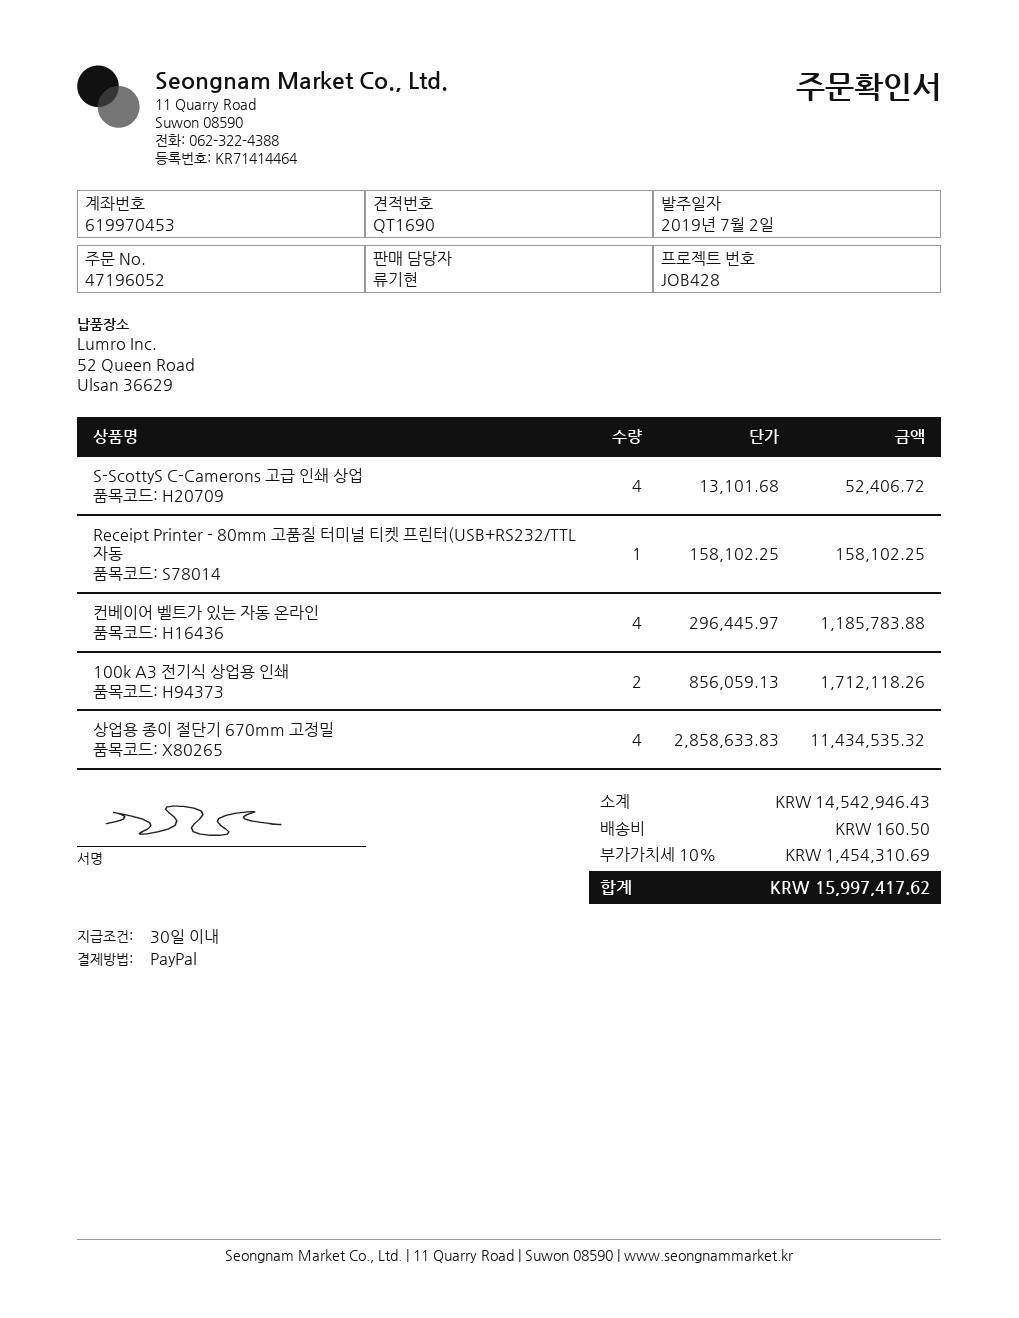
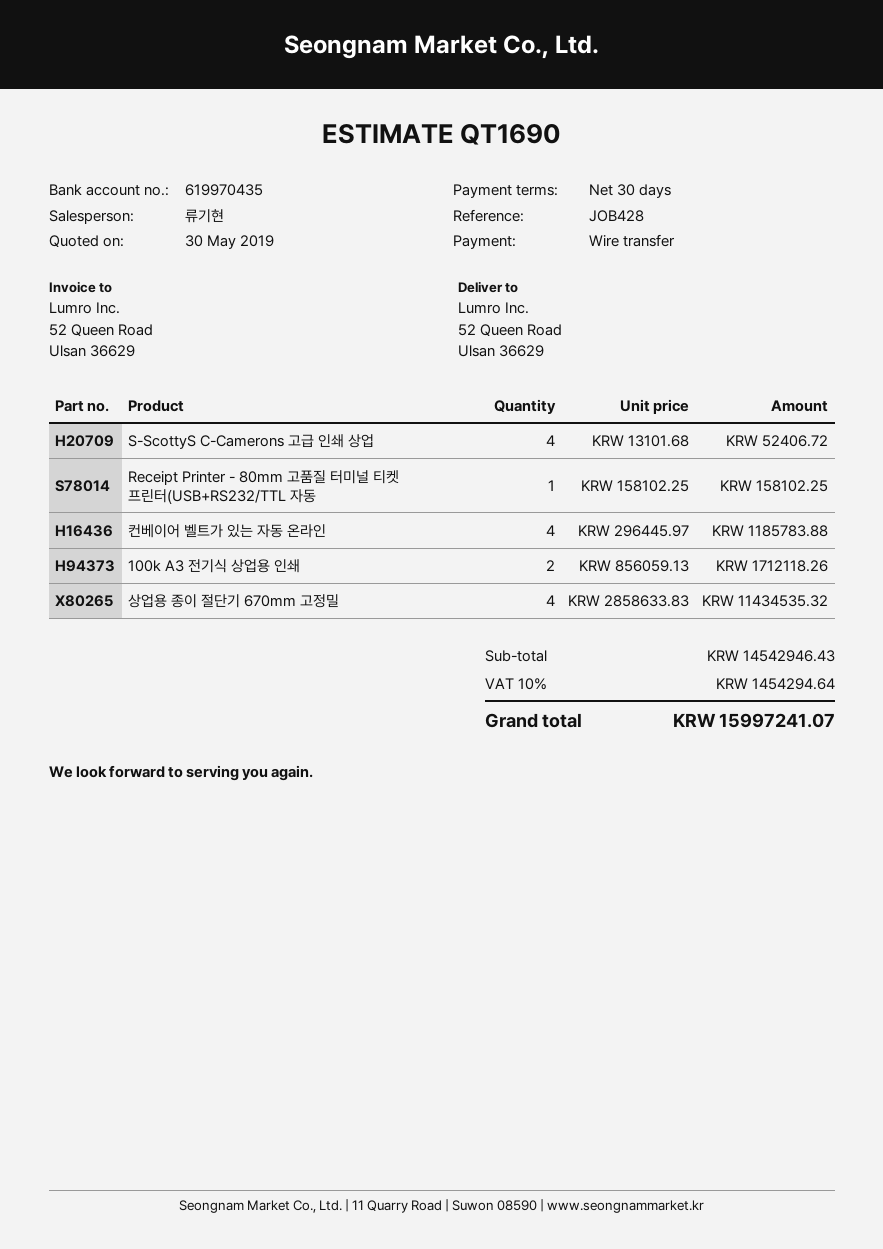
payment method: PayPal -> bank transfer
bank account: 619970453 -> 619970435
shipping: 160.50 -> none
tax: 10% = 1454310.69 -> 10% = 1454294.64
total: 15997417.62 -> 15997241.07

